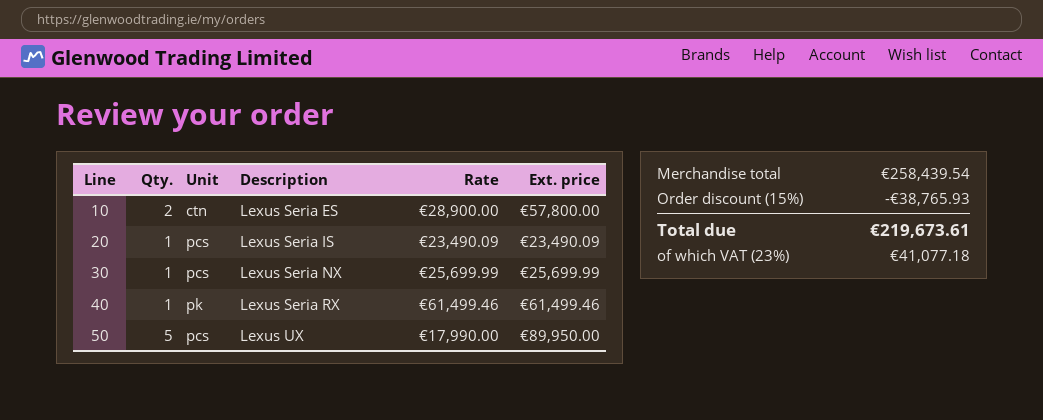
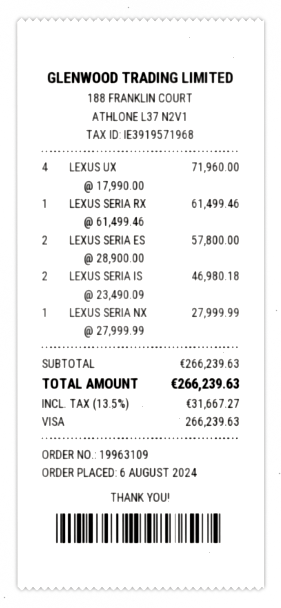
Lexus Seria IS: 1 x 23490.09 = 23490.09 -> 2 x 23490.09 = 46980.18
Lexus Seria NX: 1 x 25699.99 = 25699.99 -> 1 x 27999.99 = 27999.99
Lexus UX: 5 x 17990.00 = 89950.00 -> 4 x 17990.00 = 71960.00
subtotal: 258439.54 -> 266239.63
discount: 15% = 38765.93 -> none
tax: 23% = 41077.18 -> 13.5% = 31667.27
total: 219673.61 -> 266239.63

